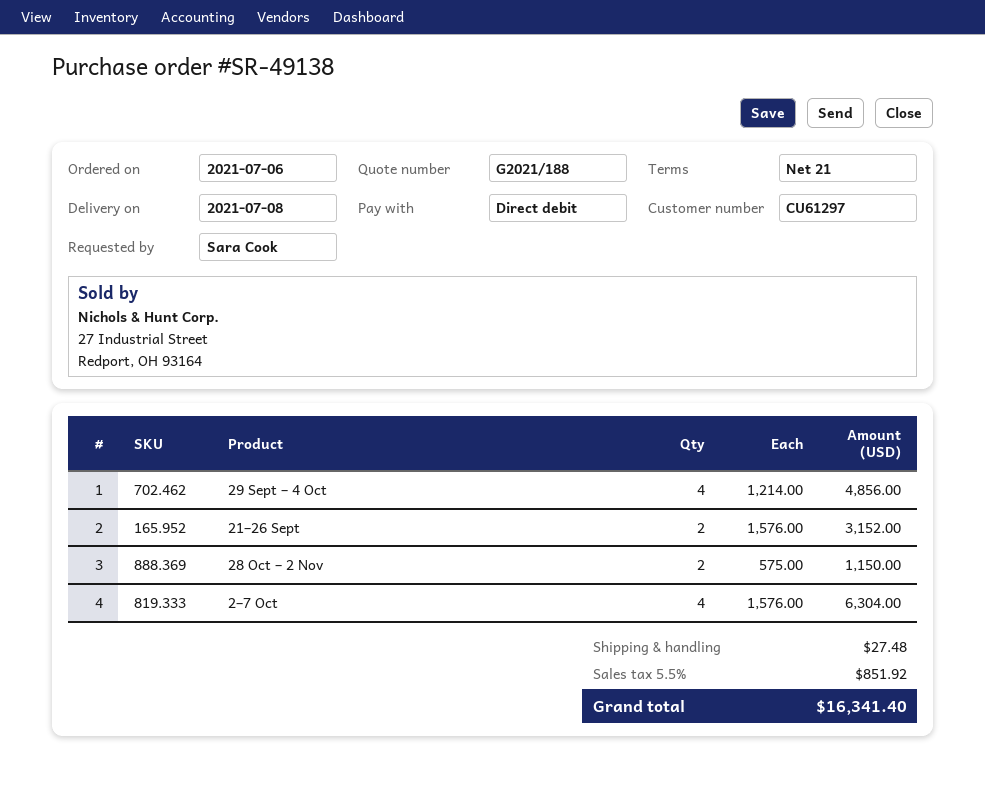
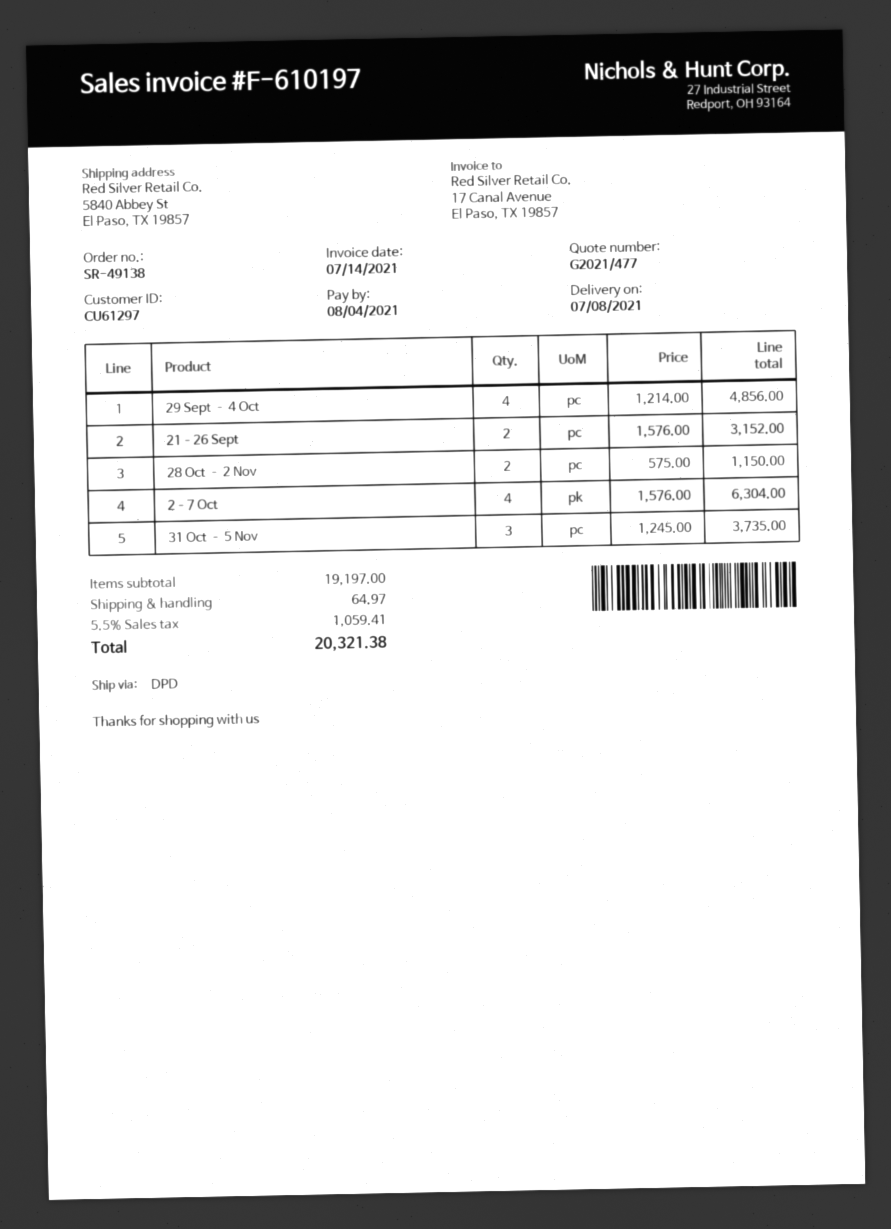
quote number: G2021/188 -> G2021/477
31 Oct – 5 Nov: none -> 3 x 1245.00 = 3735.00
shipping: 27.48 -> 64.97
tax: 5.5% = 851.92 -> 5.5% = 1059.41
total: 16341.40 -> 20321.38

